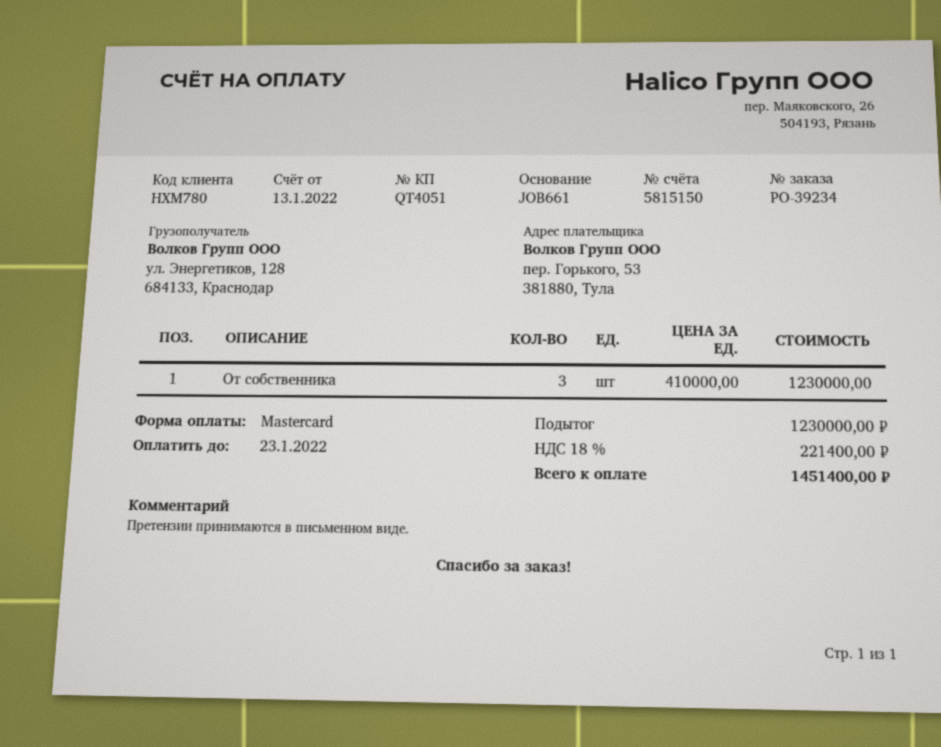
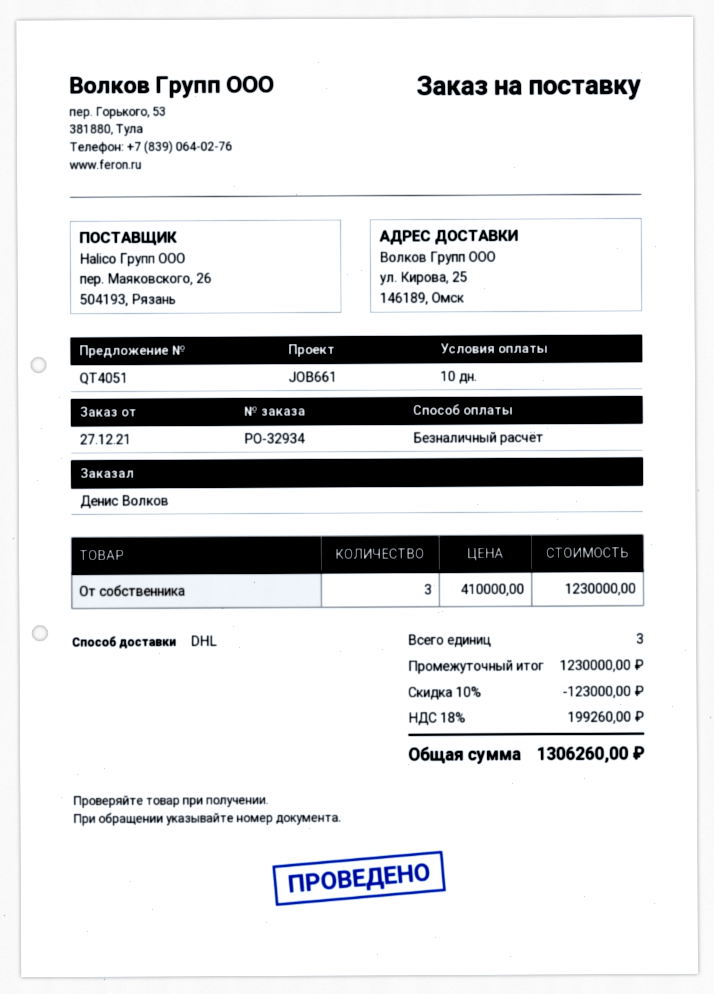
order number: PO-39234 -> PO-32934
payment method: Mastercard -> bank transfer
ship to: ул. Энергетиков, 128, 684133, Краснодар -> ул. Кирова, 25, 146189, Омск
discount: none -> 10% = 123000.00
tax: 18% = 221400.00 -> 18% = 199260.00
total: 1451400.00 -> 1306260.00

